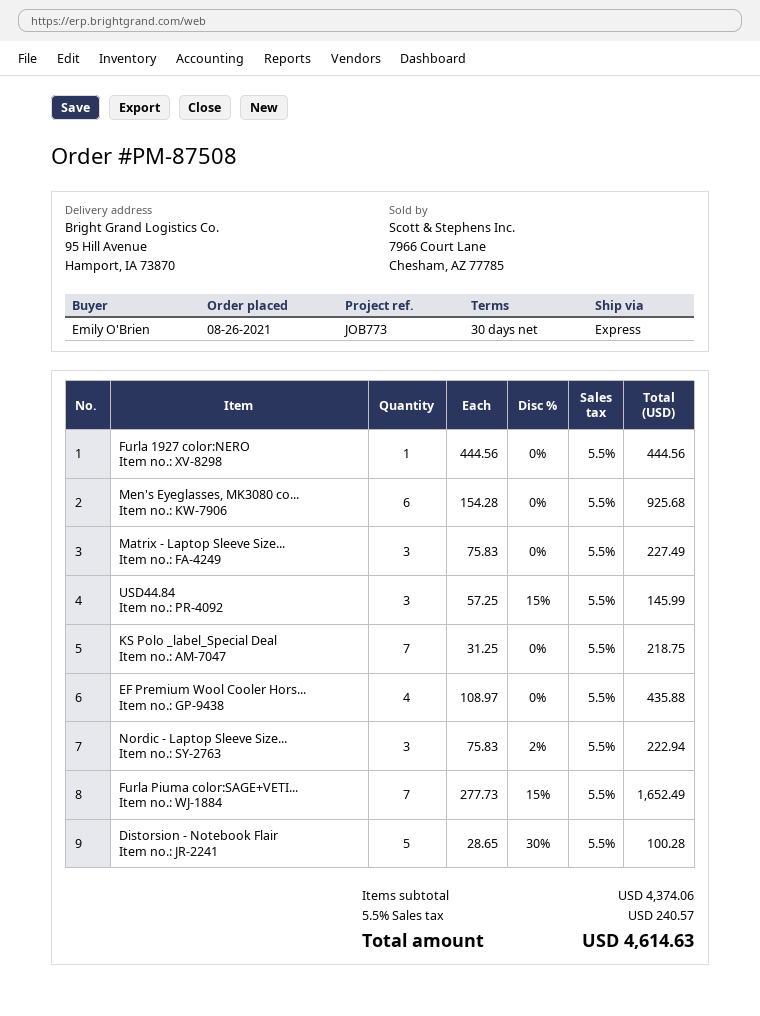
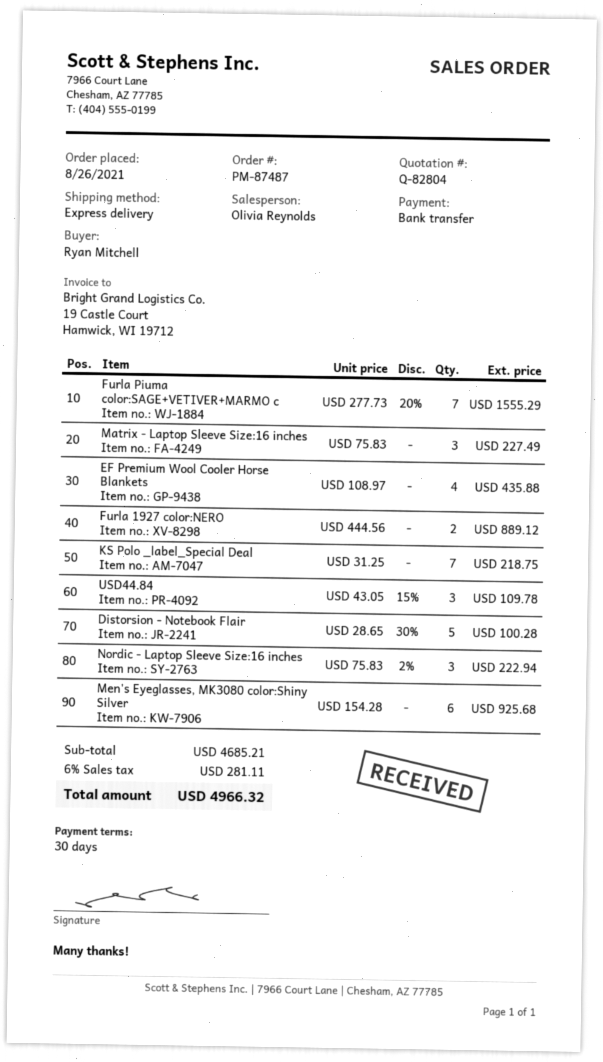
order number: PM-87508 -> PM-87487
ordered by: Emily O'Brien -> Ryan Mitchell
Furla 1927 color:NERO: 1 x 444.56 = 444.56 -> 2 x 444.56 = 889.12
USD44.84: 3 x 57.25 - 15% = 145.99 -> 3 x 43.05 - 15% = 109.78
Furla Piuma color:SAGE+VETI...: 7 x 277.73 - 15% = 1652.49 -> 7 x 277.73 - 20% = 1555.29
subtotal: 4374.06 -> 4685.21
tax: 5.5% = 240.57 -> 6% = 281.11
total: 4614.63 -> 4966.32

